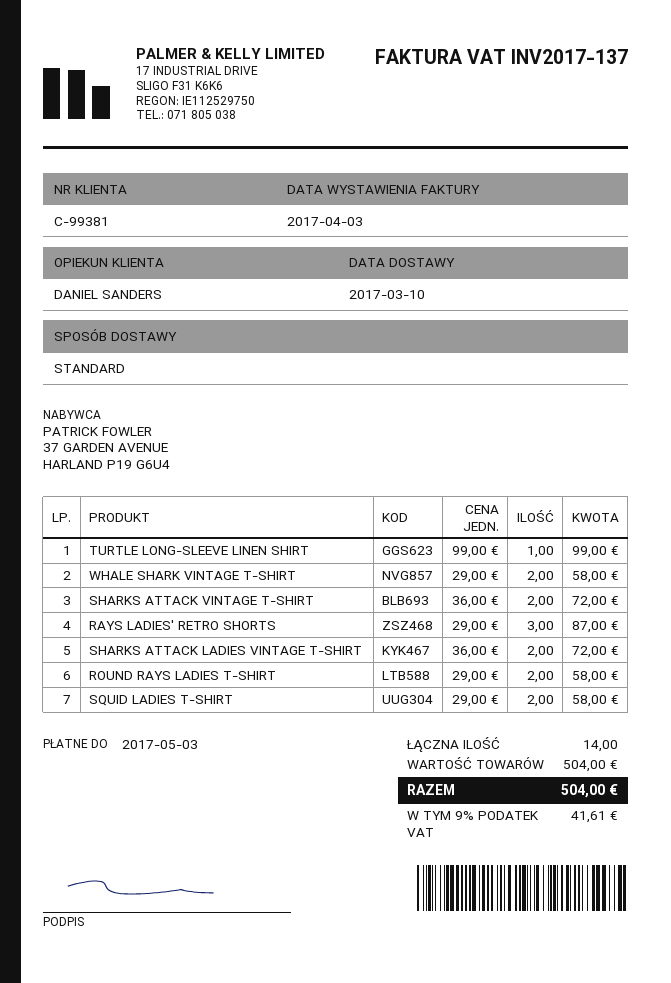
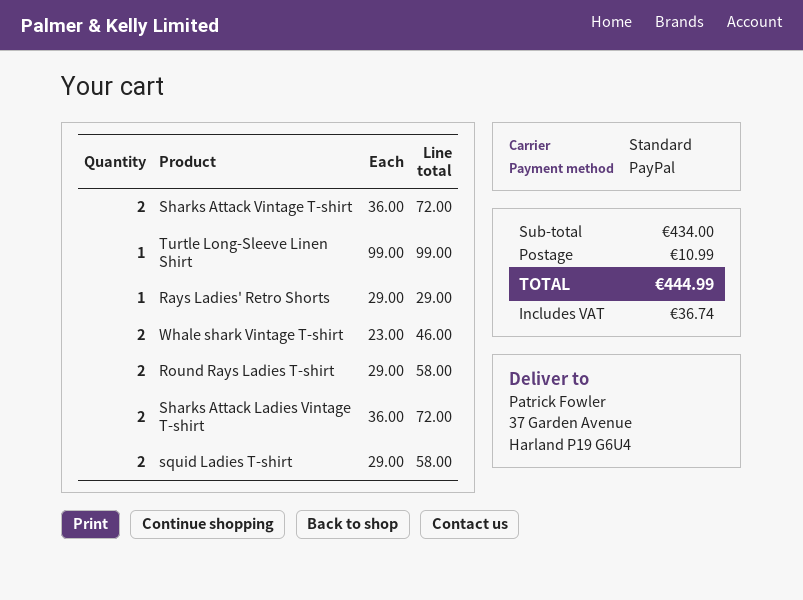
WHALE SHARK VINTAGE T-SHIRT: 2 x 29.00 = 58.00 -> 2 x 23.00 = 46.00
RAYS LADIES' RETRO SHORTS: 3 x 29.00 = 87.00 -> 1 x 29.00 = 29.00
subtotal: 504.00 -> 434.00
shipping: none -> 10.99
tax: 41.61 -> 36.74
total: 504.00 -> 444.99

